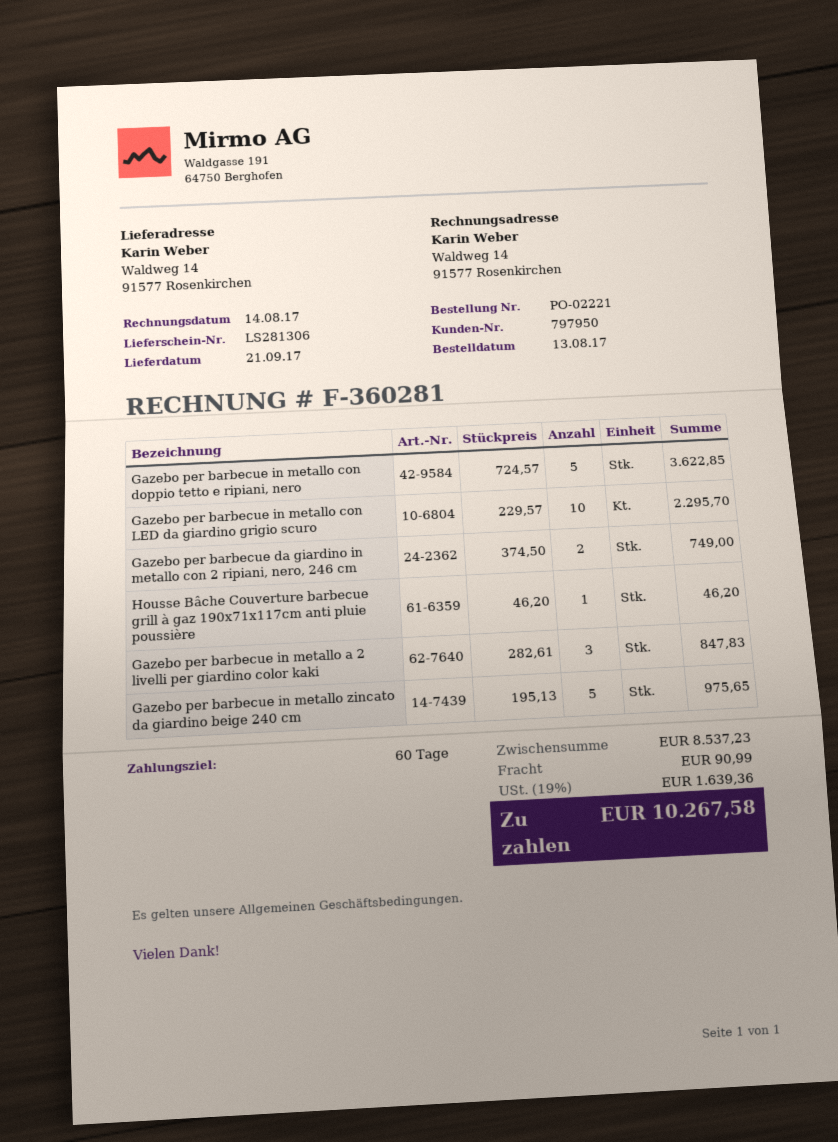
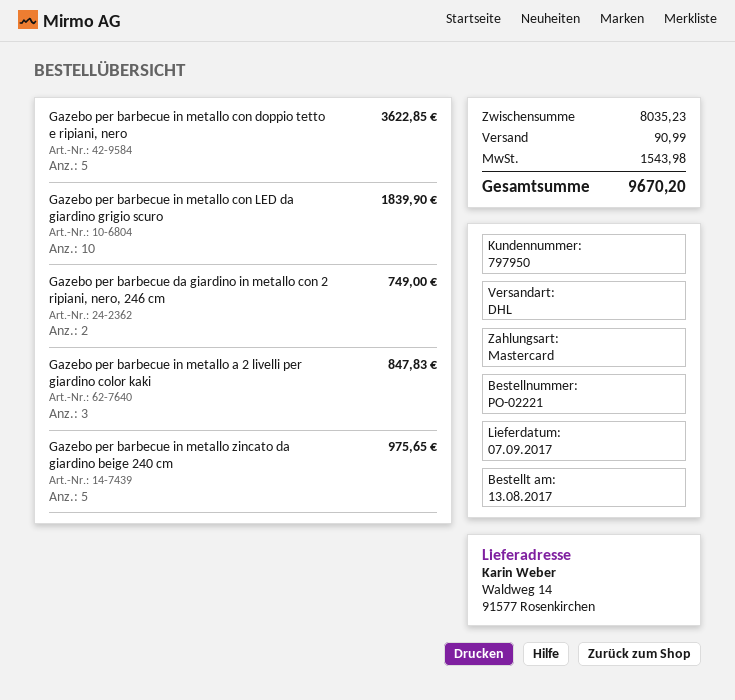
delivery date: 2017-09-21 -> 2017-09-07
Gazebo per barbecue in metallo con LED da giardino grigio scuro: 10 for 2295.70 -> 10 for 1839.90
Housse Bâche Couverture barbecue grill à gaz 190x71x117cm anti pluie poussière: 1 for 46.20 -> none
subtotal: 8537.23 -> 8035.23
tax: 1639.36 -> 1543.98
total: 10267.58 -> 9670.20

